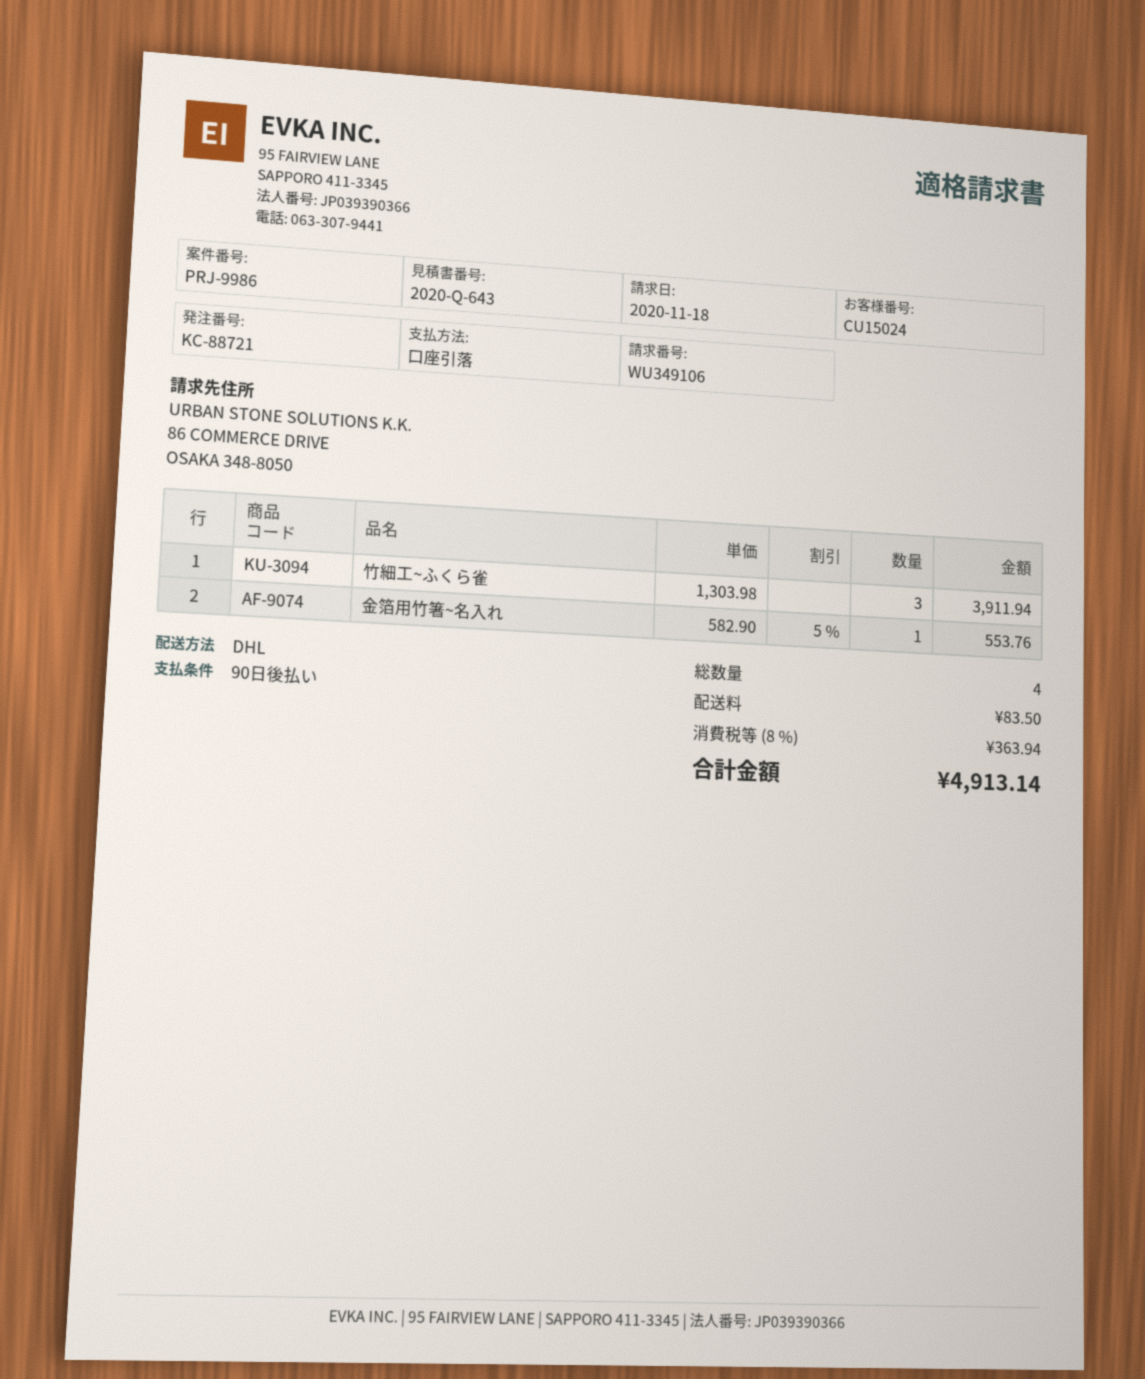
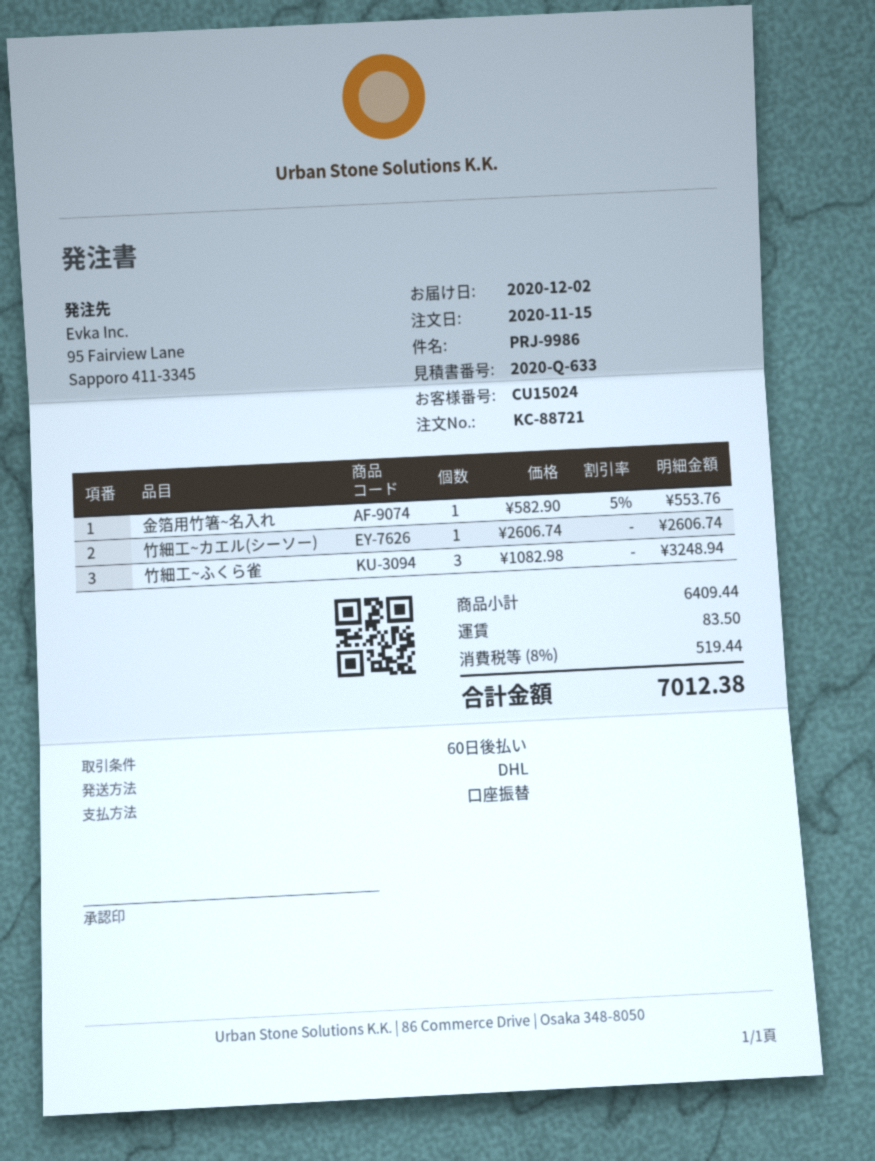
quote number: 2020-Q-643 -> 2020-Q-633
payment terms: 90 days -> 60 days
竹細工~ふくら雀: 3 x 1303.98 = 3911.94 -> 3 x 1082.98 = 3248.94
竹細工~カエル(シーソー): none -> 1 x 2606.74 = 2606.74
tax: 8% = 363.94 -> 8% = 519.44
total: 4913.14 -> 7012.38

